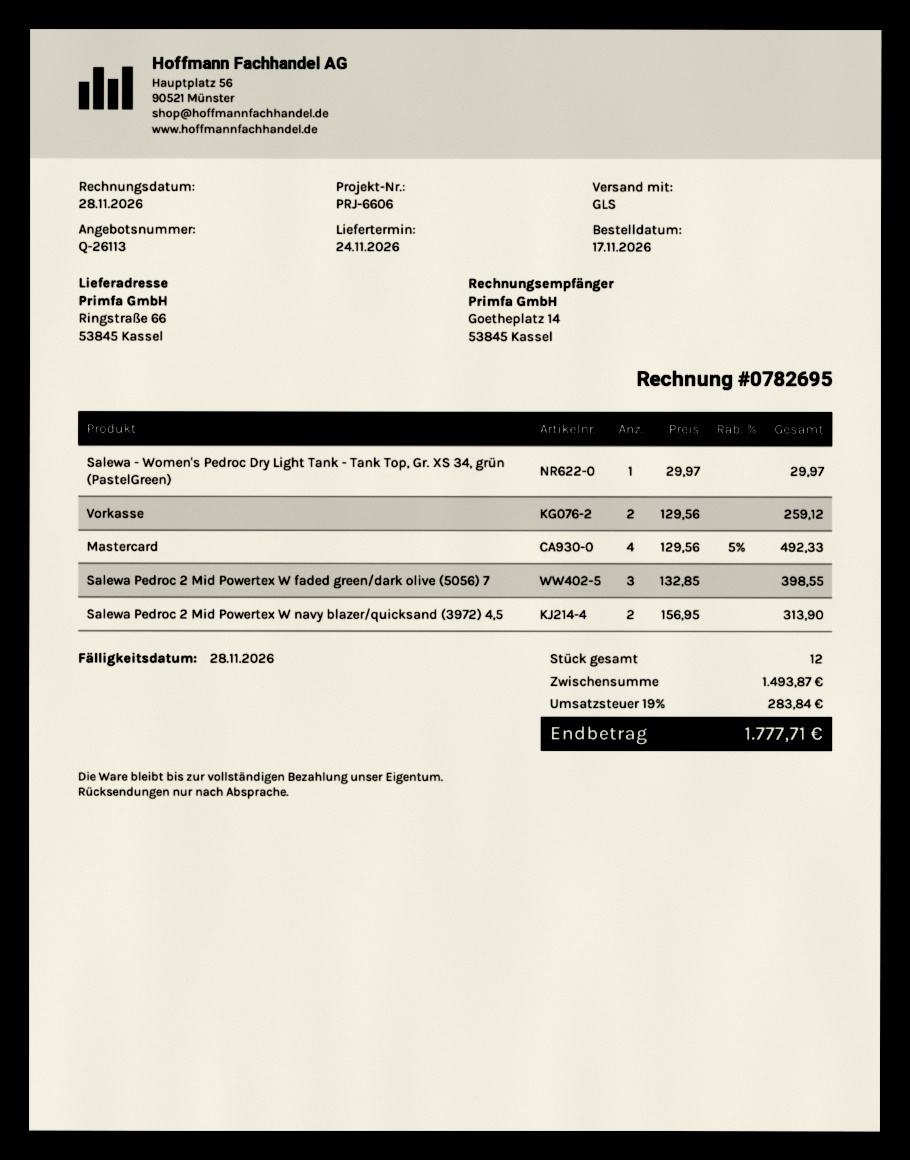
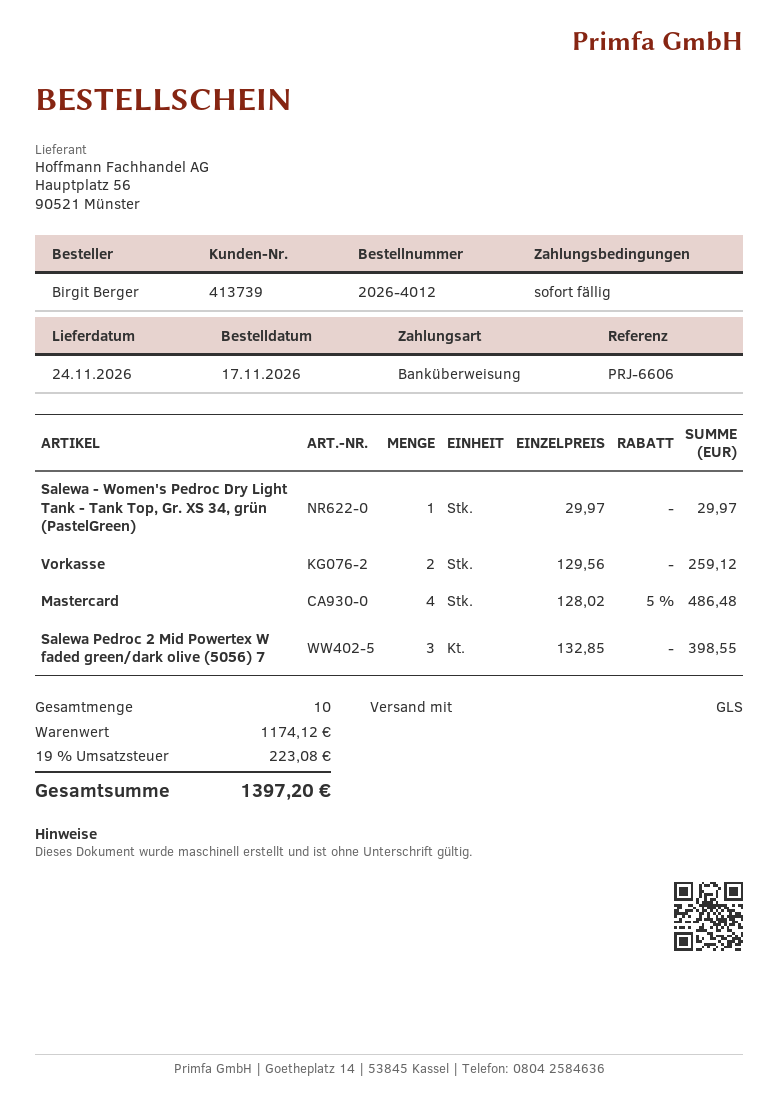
Mastercard: 4 x 129.56 - 5% = 492.33 -> 4 x 128.02 - 5% = 486.48
Salewa Pedroc 2 Mid Powertex W navy blazer/quicksand (3972) 4,5: 2 x 156.95 = 313.90 -> none
total quantity: 12 -> 10
subtotal: 1493.87 -> 1174.12
tax: 19% = 283.84 -> 19% = 223.08
total: 1777.71 -> 1397.20

